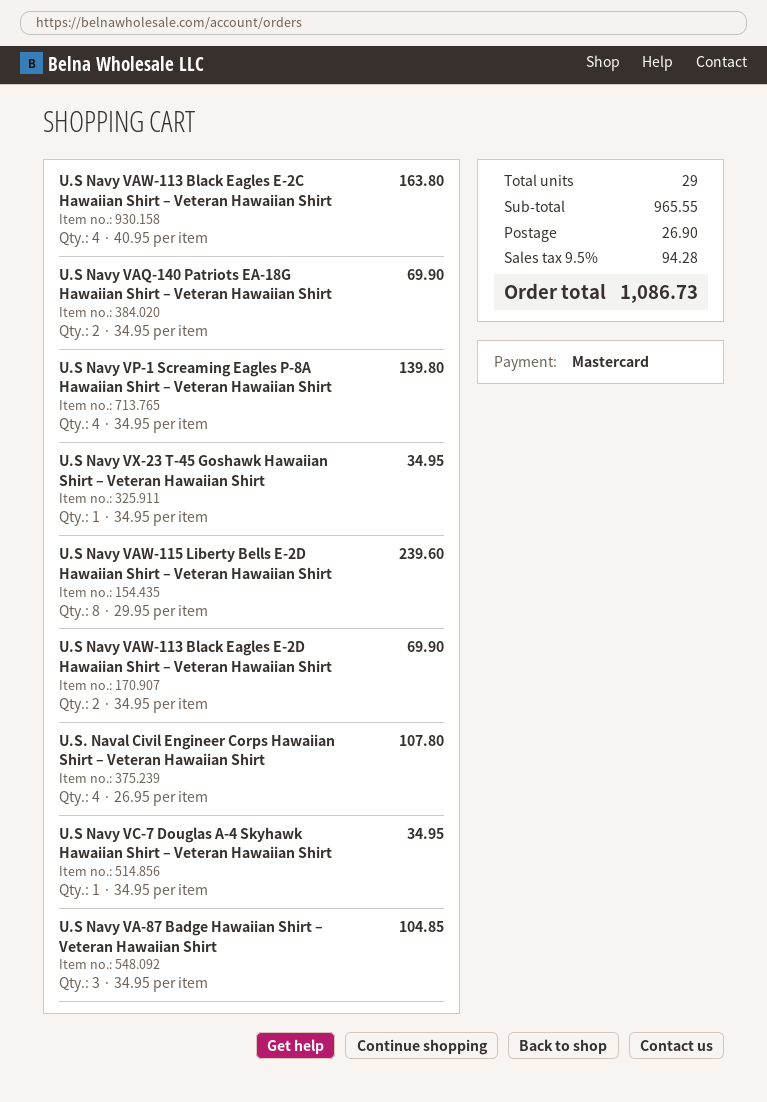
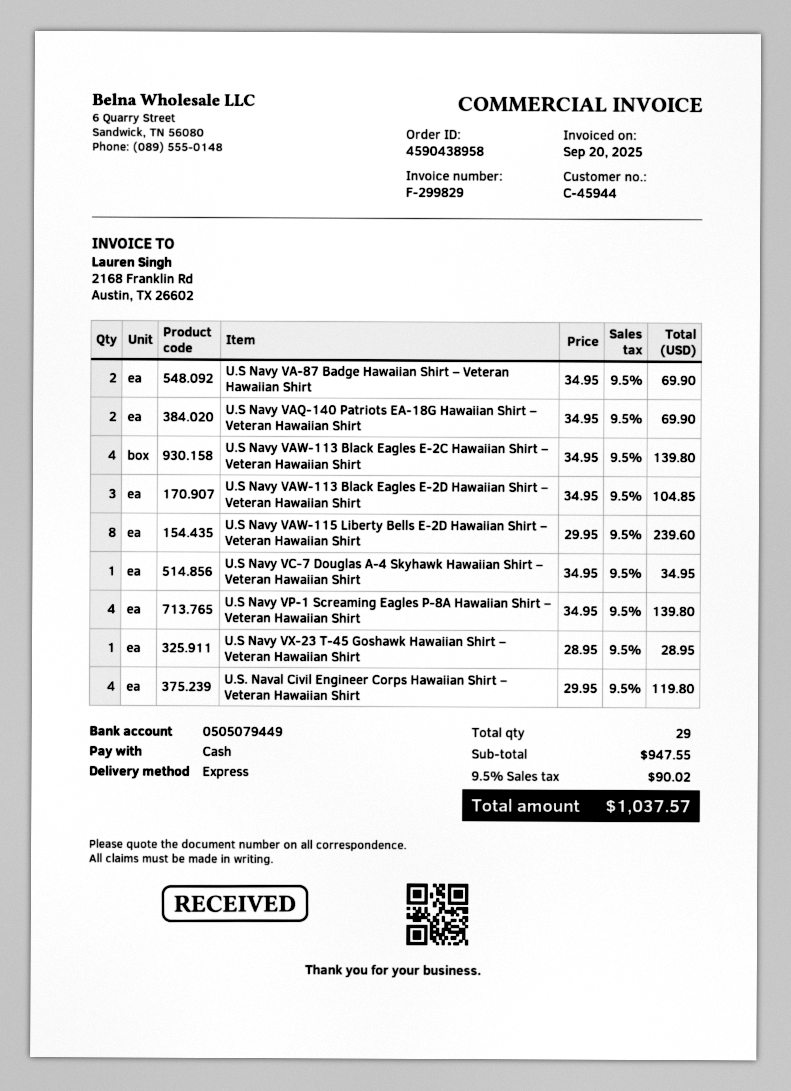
payment method: Mastercard -> cash
U.S Navy VAW-113 Black Eagles E-2C Hawaiian Shirt – Veteran Hawaiian Shirt: 4 x 40.95 = 163.80 -> 4 x 34.95 = 139.80
U.S Navy VX-23 T-45 Goshawk Hawaiian Shirt – Veteran Hawaiian Shirt: 1 x 34.95 = 34.95 -> 1 x 28.95 = 28.95
U.S Navy VAW-113 Black Eagles E-2D Hawaiian Shirt – Veteran Hawaiian Shirt: 2 x 34.95 = 69.90 -> 3 x 34.95 = 104.85
U.S. Naval Civil Engineer Corps Hawaiian Shirt – Veteran Hawaiian Shirt: 4 x 26.95 = 107.80 -> 4 x 29.95 = 119.80
U.S Navy VA-87 Badge Hawaiian Shirt – Veteran Hawaiian Shirt: 3 x 34.95 = 104.85 -> 2 x 34.95 = 69.90
subtotal: 965.55 -> 947.55
shipping: 26.90 -> none
tax: 9.5% = 94.28 -> 9.5% = 90.02
total: 1086.73 -> 1037.57

